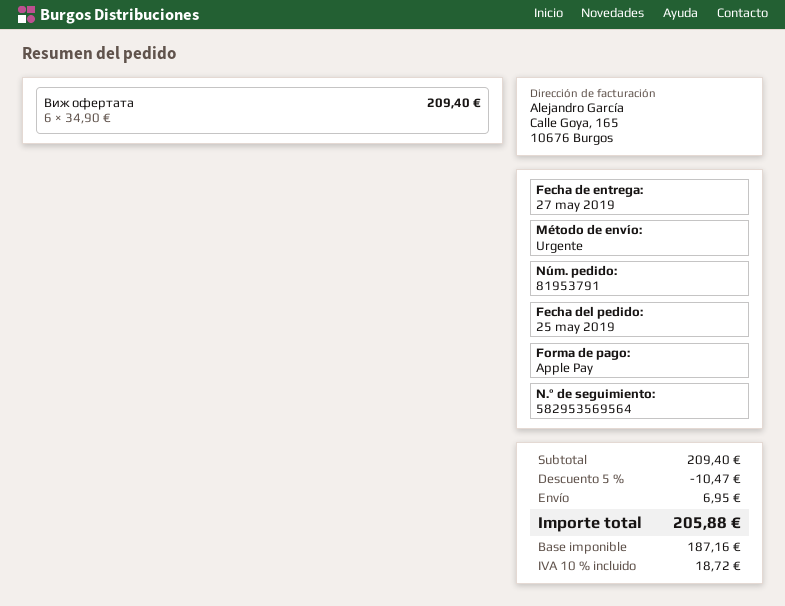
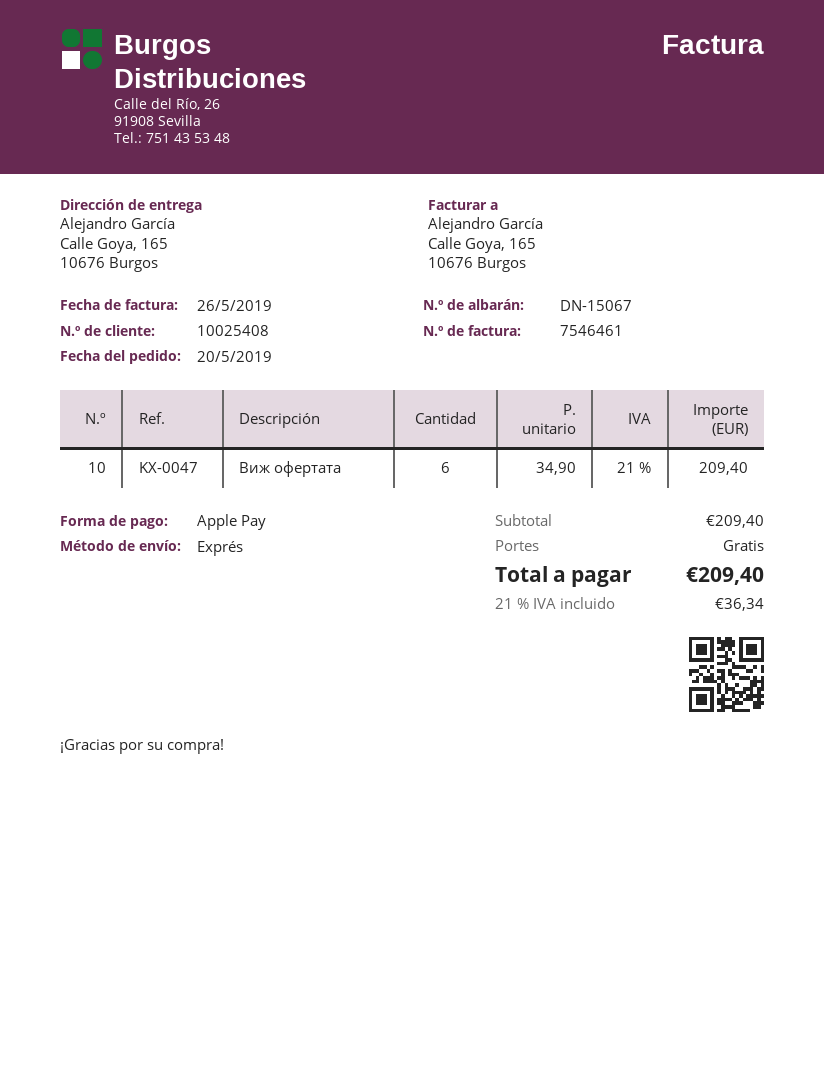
order date: 2019-05-25 -> 2019-05-20
discount: 5% = 10.47 -> none
shipping: 6.95 -> 0.00
tax: 10% = 18.72 -> 21% = 36.34
total: 205.88 -> 209.40

